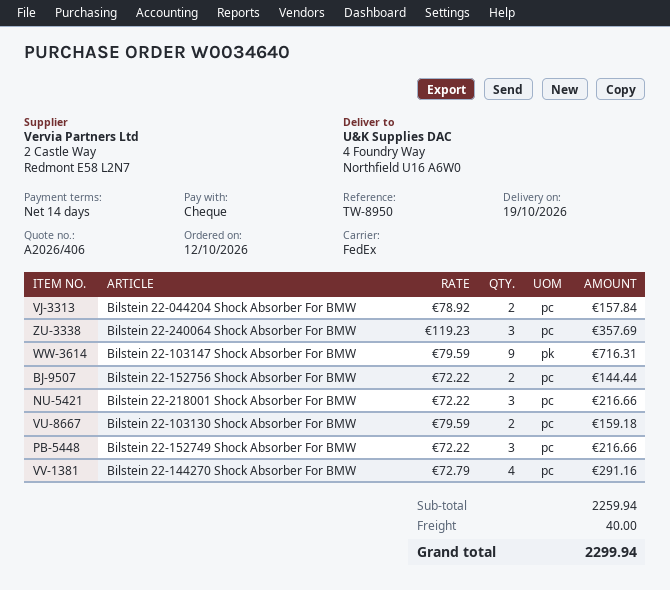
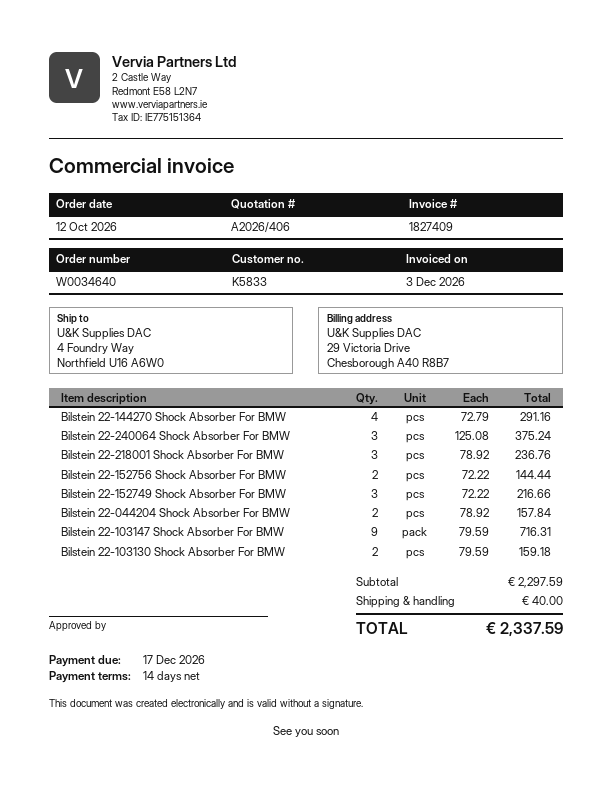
Bilstein 22-240064 Shock Absorber For BMW: 3 x 119.23 = 357.69 -> 3 x 125.08 = 375.24
Bilstein 22-218001 Shock Absorber For BMW: 3 x 72.22 = 216.66 -> 3 x 78.92 = 236.76
subtotal: 2259.94 -> 2297.59
total: 2299.94 -> 2337.59

